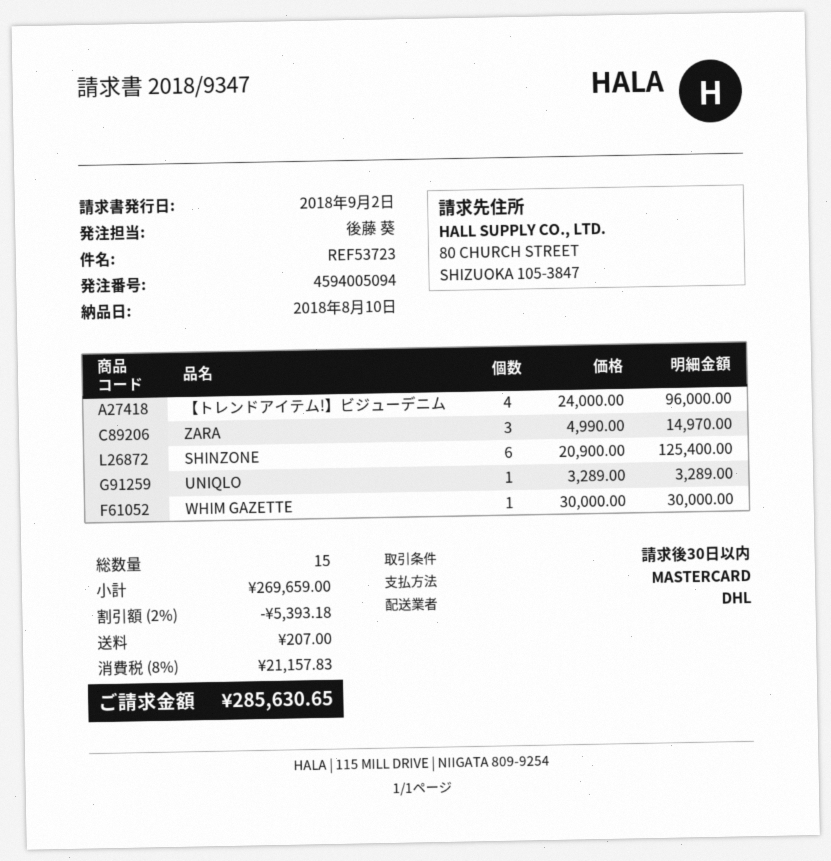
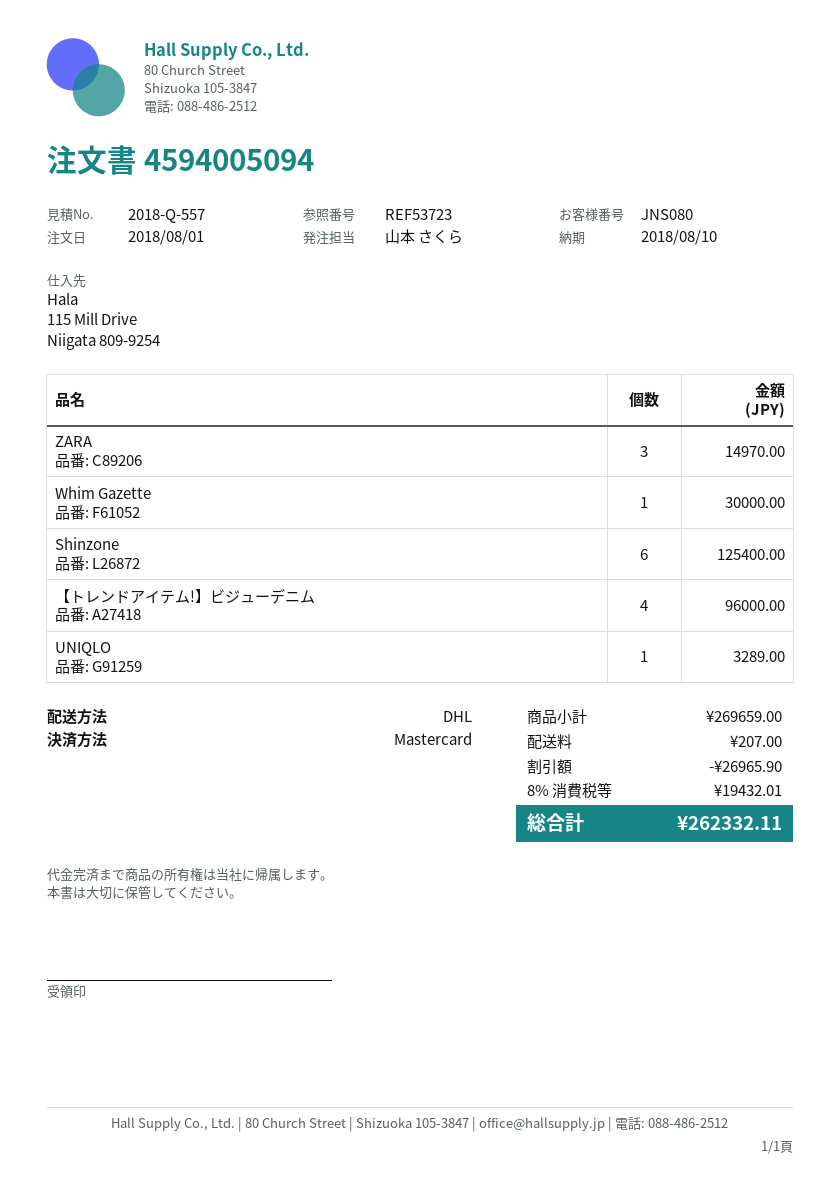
ordered by: 後藤 葵 -> 山本 さくら
discount: 5393.18 -> 26965.90
tax: 8% = 21157.83 -> 8% = 19432.01
total: 285630.65 -> 262332.11

